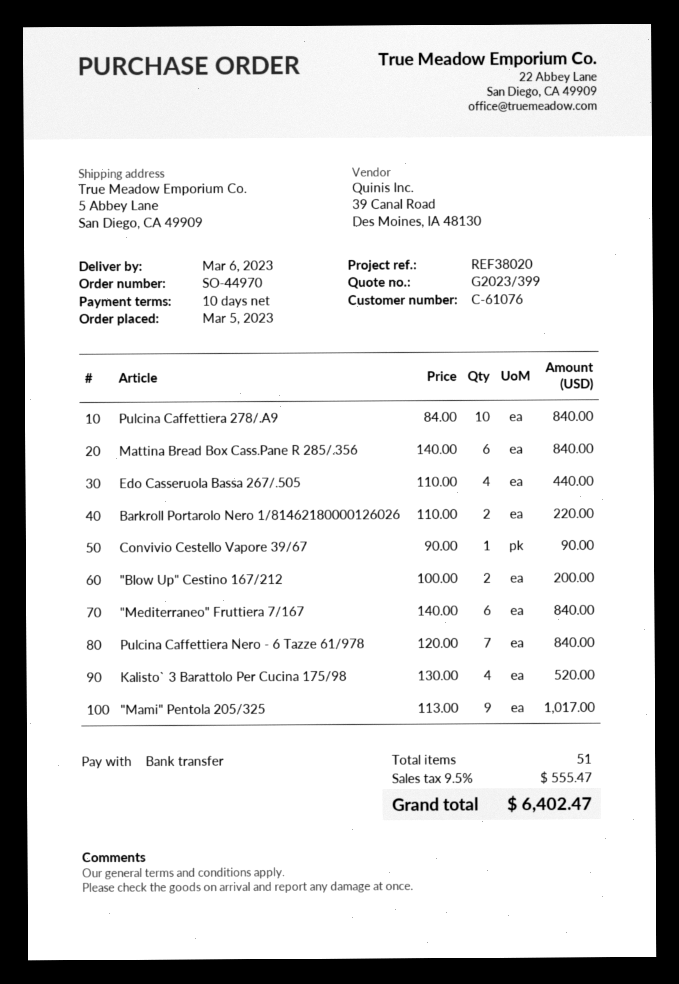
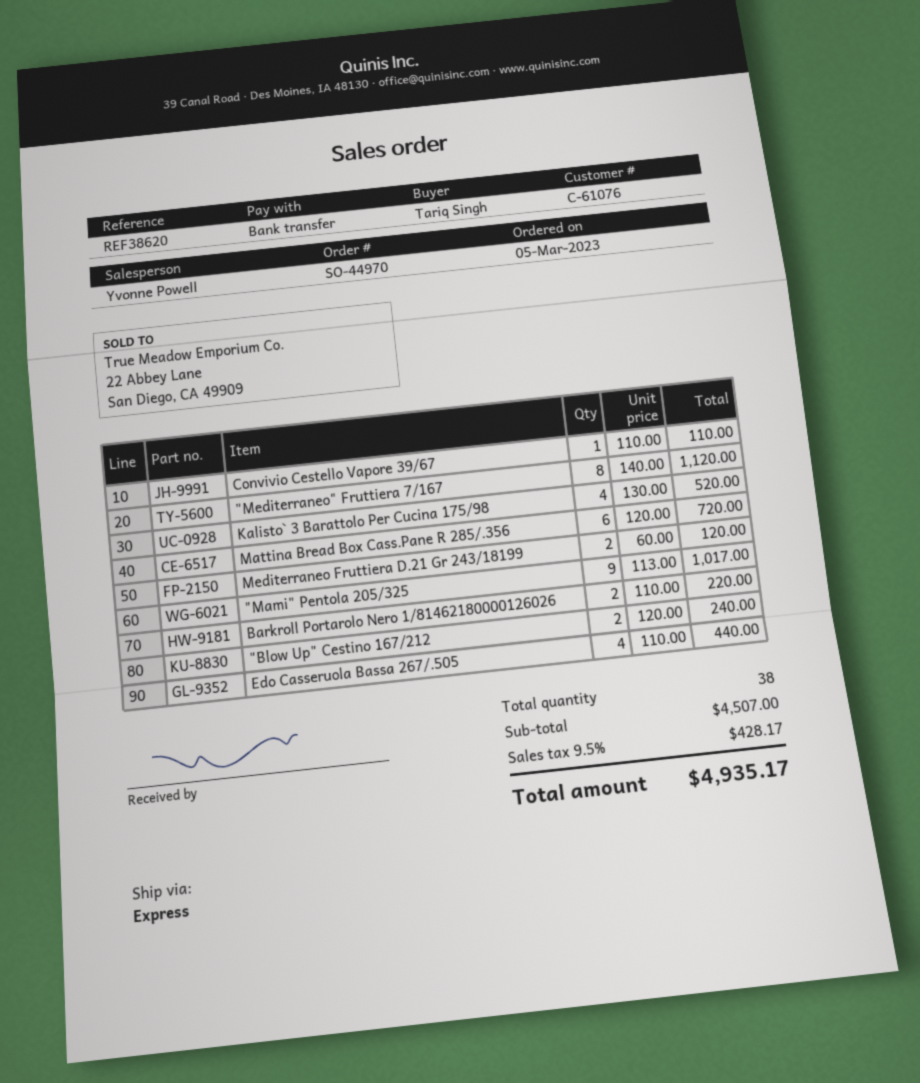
reference: REF38020 -> REF38620
Pulcina Caffettiera 278/.A9: 10 x 84.00 = 840.00 -> none
Mattina Bread Box Cass.Pane R 285/.356: 6 x 140.00 = 840.00 -> 6 x 120.00 = 720.00
Convivio Cestello Vapore 39/67: 1 x 90.00 = 90.00 -> 1 x 110.00 = 110.00
"Blow Up" Cestino 167/212: 2 x 100.00 = 200.00 -> 2 x 120.00 = 240.00
"Mediterraneo" Fruttiera 7/167: 6 x 140.00 = 840.00 -> 8 x 140.00 = 1120.00
Pulcina Caffettiera Nero - 6 Tazze 61/978: 7 x 120.00 = 840.00 -> none
Mediterraneo Fruttiera D.21 Gr 243/18199: none -> 2 x 60.00 = 120.00
total quantity: 51 -> 38
tax: 9.5% = 555.47 -> 9.5% = 428.17
total: 6402.47 -> 4935.17

